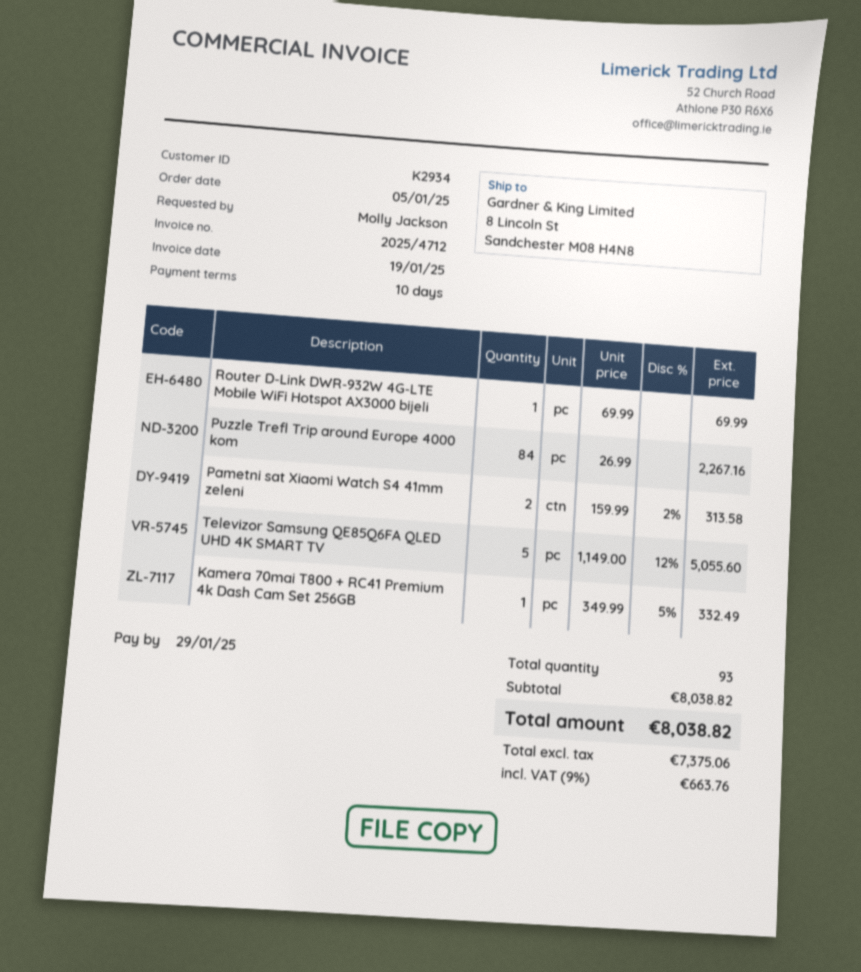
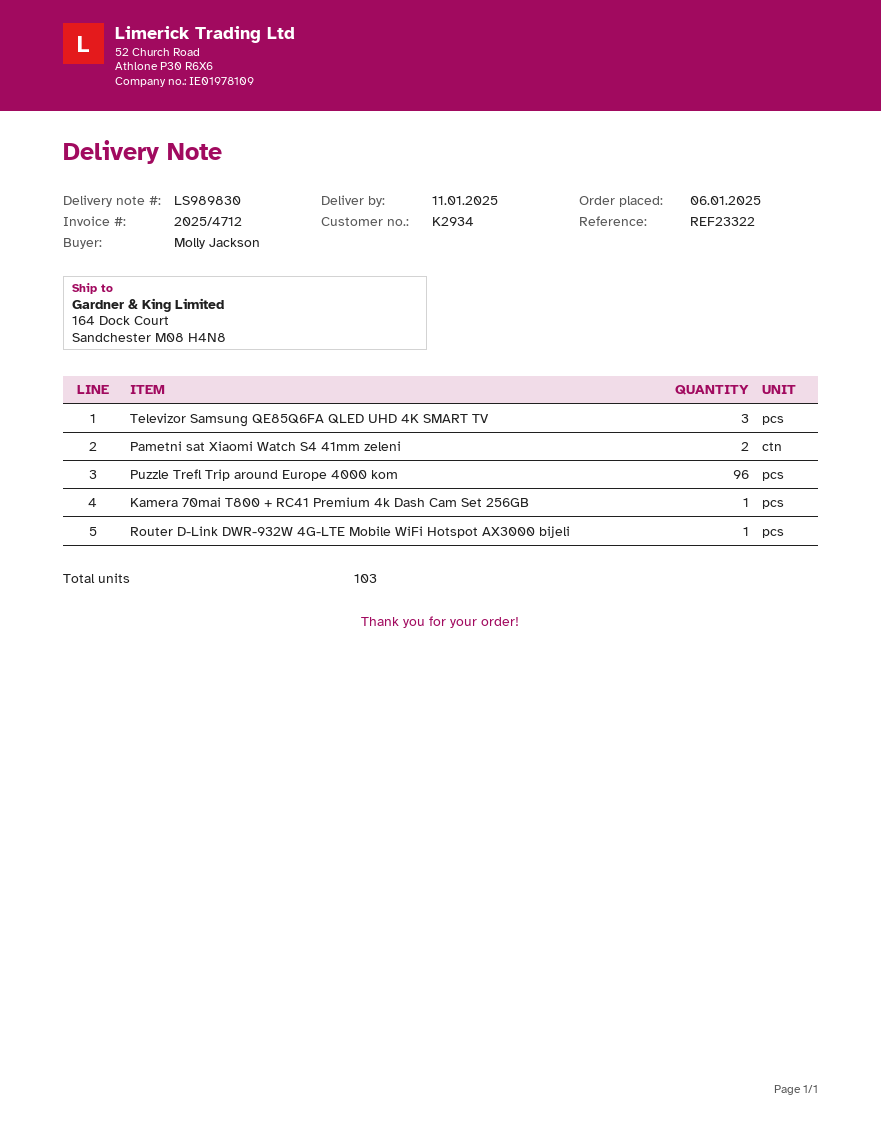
order date: 2025-01-05 -> 2025-01-06
ship to: 8 Lincoln St, Sandchester M08 H4N8 -> 164 Dock Court, Sandchester M08 H4N8
Puzzle Trefl Trip around Europe 4000 kom: 84 -> 96
Televizor Samsung QE85Q6FA QLED UHD 4K SMART TV: 5 -> 3
total quantity: 93 -> 103

